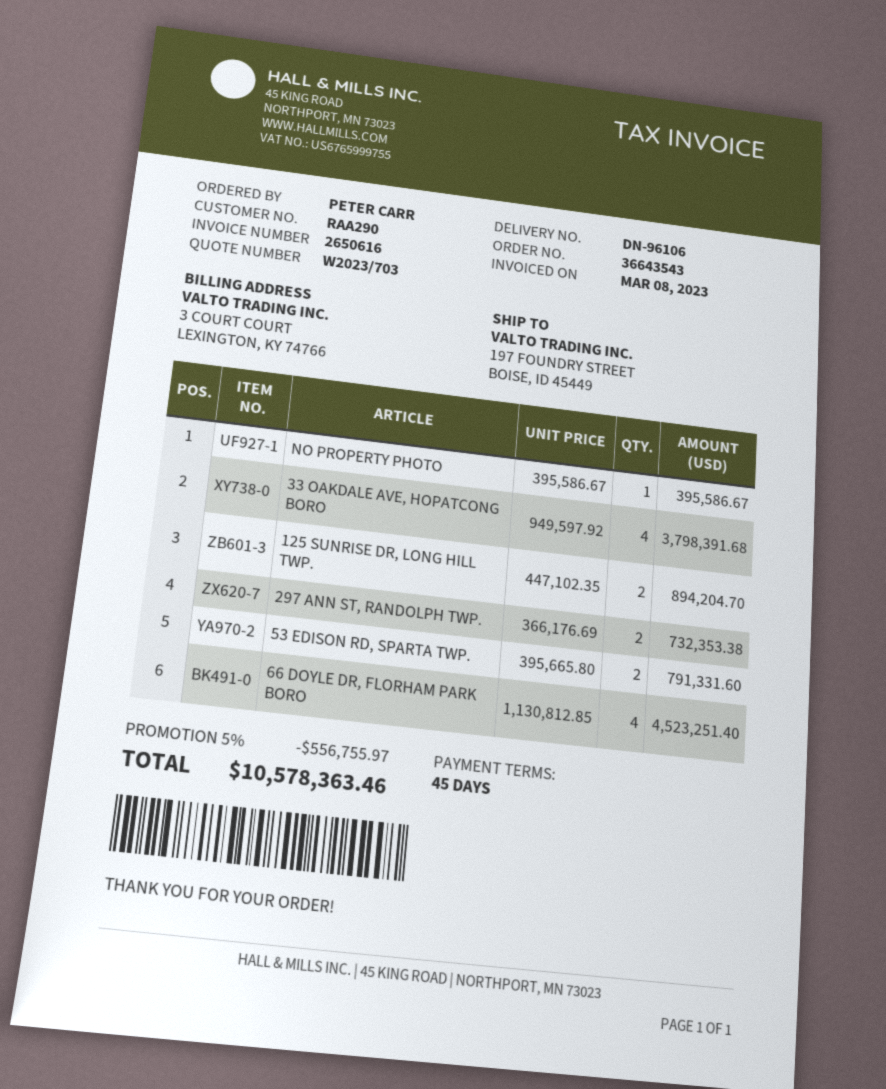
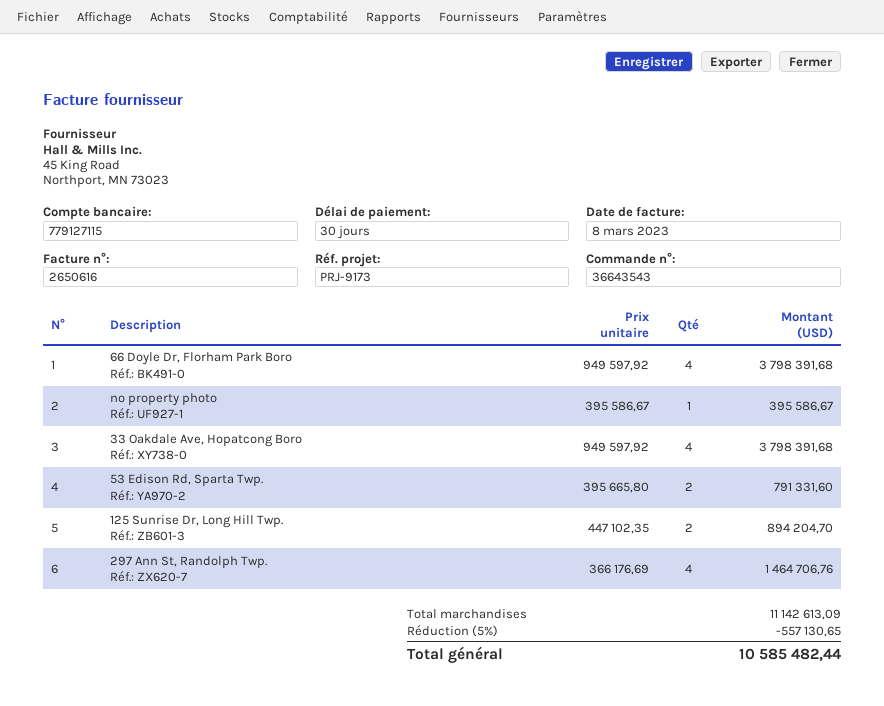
payment terms: 45 days -> 30 days
297 ANN ST, RANDOLPH TWP.: 2 x 366176.69 = 732353.38 -> 4 x 366176.69 = 1464706.76
66 DOYLE DR, FLORHAM PARK BORO: 4 x 1130812.85 = 4523251.40 -> 4 x 949597.92 = 3798391.68
discount: 5% = 556755.97 -> 5% = 557130.65
total: 10578363.46 -> 10585482.44

